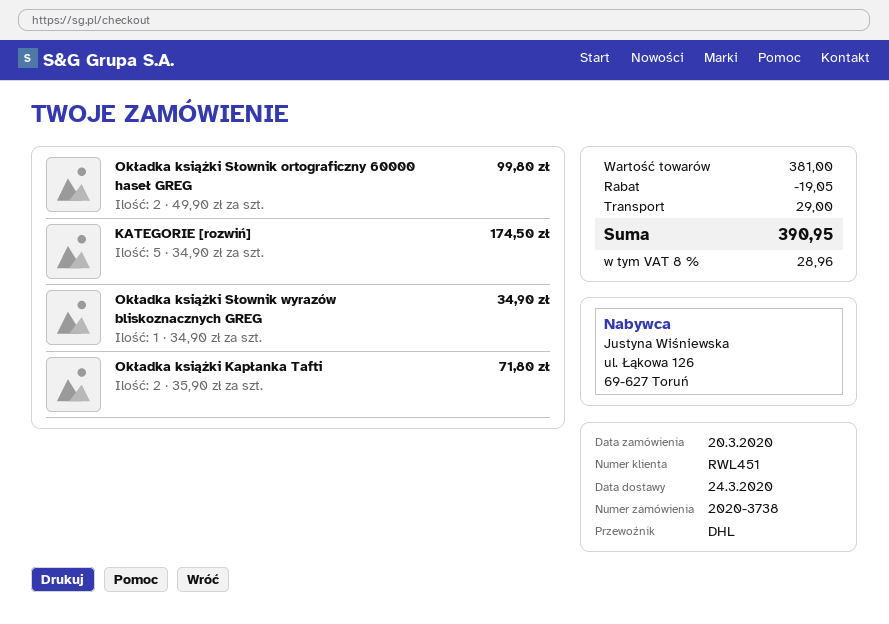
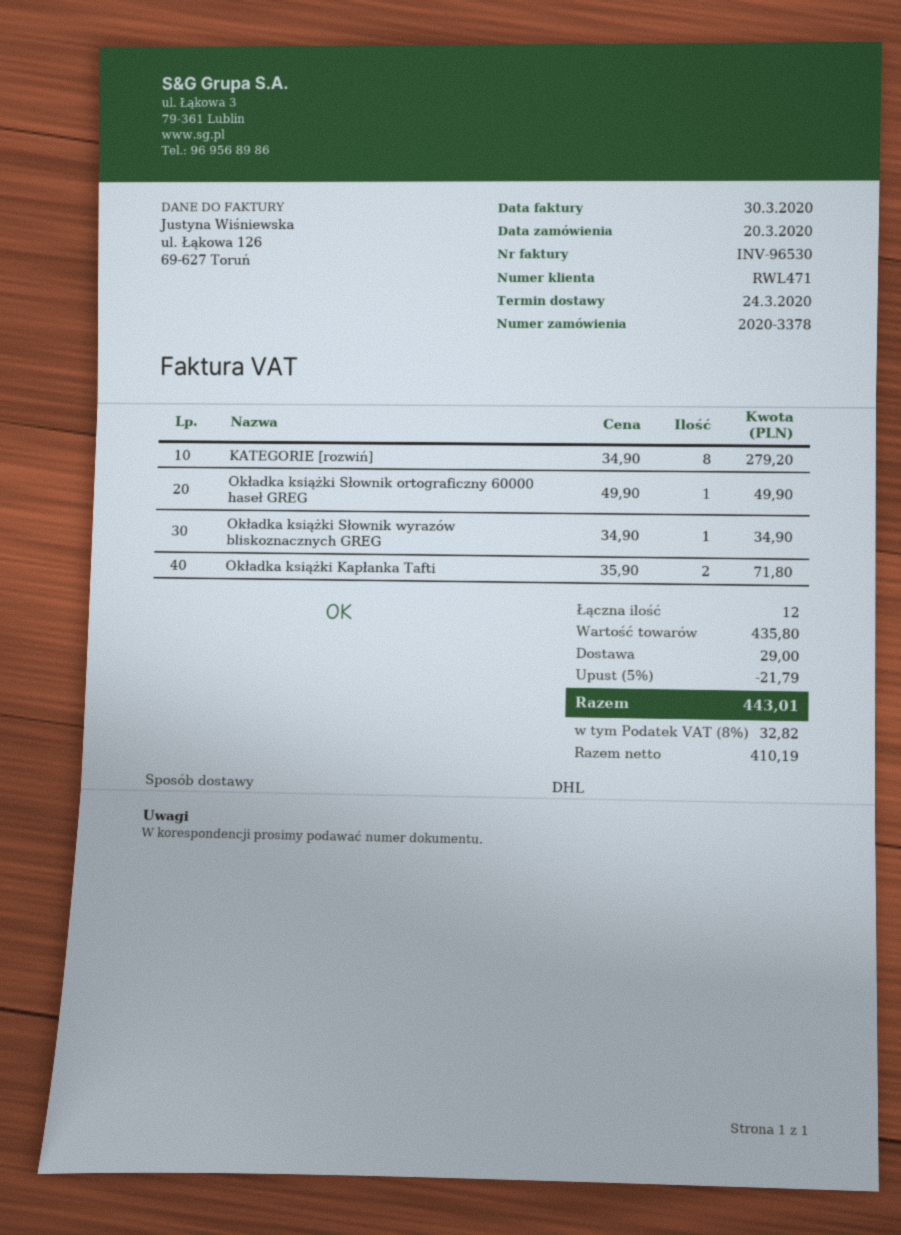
order number: 2020-3738 -> 2020-3378
customer number: RWL451 -> RWL471
Okładka książki Słownik ortograficzny 60000 haseł GREG: 2 x 49.90 = 99.80 -> 1 x 49.90 = 49.90
KATEGORIE [rozwiń]: 5 x 34.90 = 174.50 -> 8 x 34.90 = 279.20
subtotal: 381.00 -> 435.80
discount: 19.05 -> 21.79
tax: 8% = 28.96 -> 8% = 32.82
total: 390.95 -> 443.01

